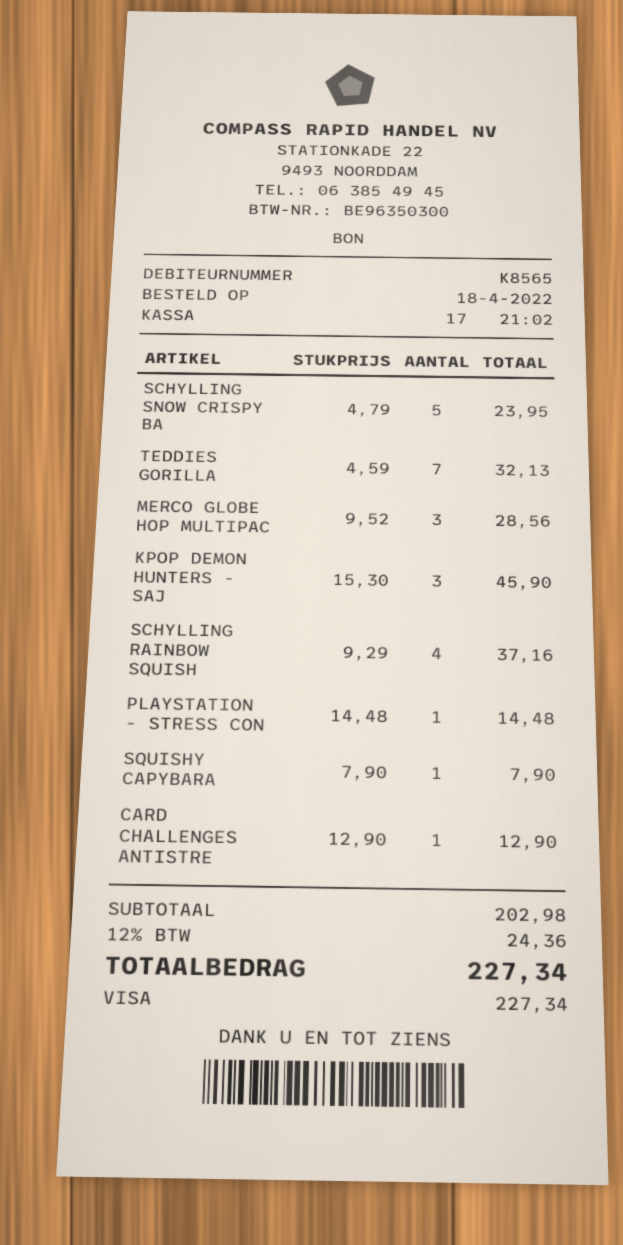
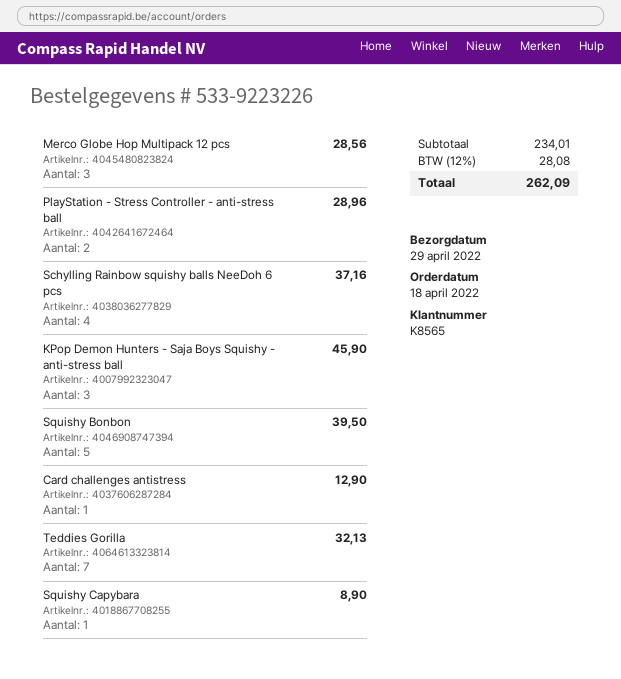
SCHYLLING SNOW CRISPY BA: 5 for 23.95 -> none
PLAYSTATION - STRESS CON: 1 for 14.48 -> 2 for 28.96
SQUISHY CAPYBARA: 1 for 7.90 -> 1 for 8.90
Squishy Bonbon: none -> 5 for 39.50
subtotal: 202.98 -> 234.01
tax: 12% = 24.36 -> 12% = 28.08
total: 227.34 -> 262.09

